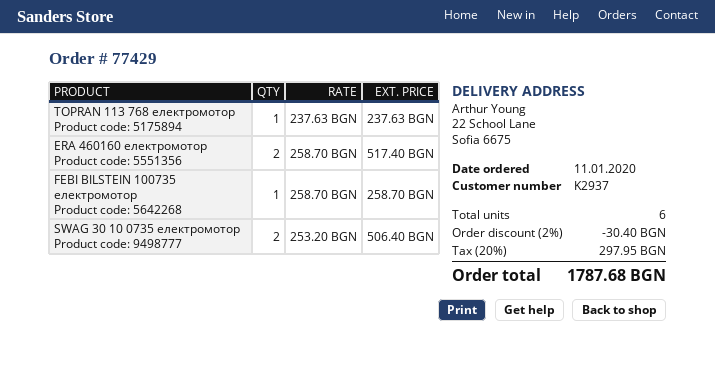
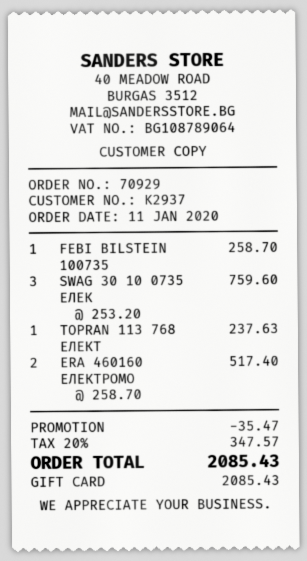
order number: 77429 -> 70929
SWAG 30 10 0735 електромотор: 2 x 253.20 = 506.40 -> 3 x 253.20 = 759.60
discount: 30.40 -> 35.47
tax: 20% = 297.95 -> 20% = 347.57
total: 1787.68 -> 2085.43

